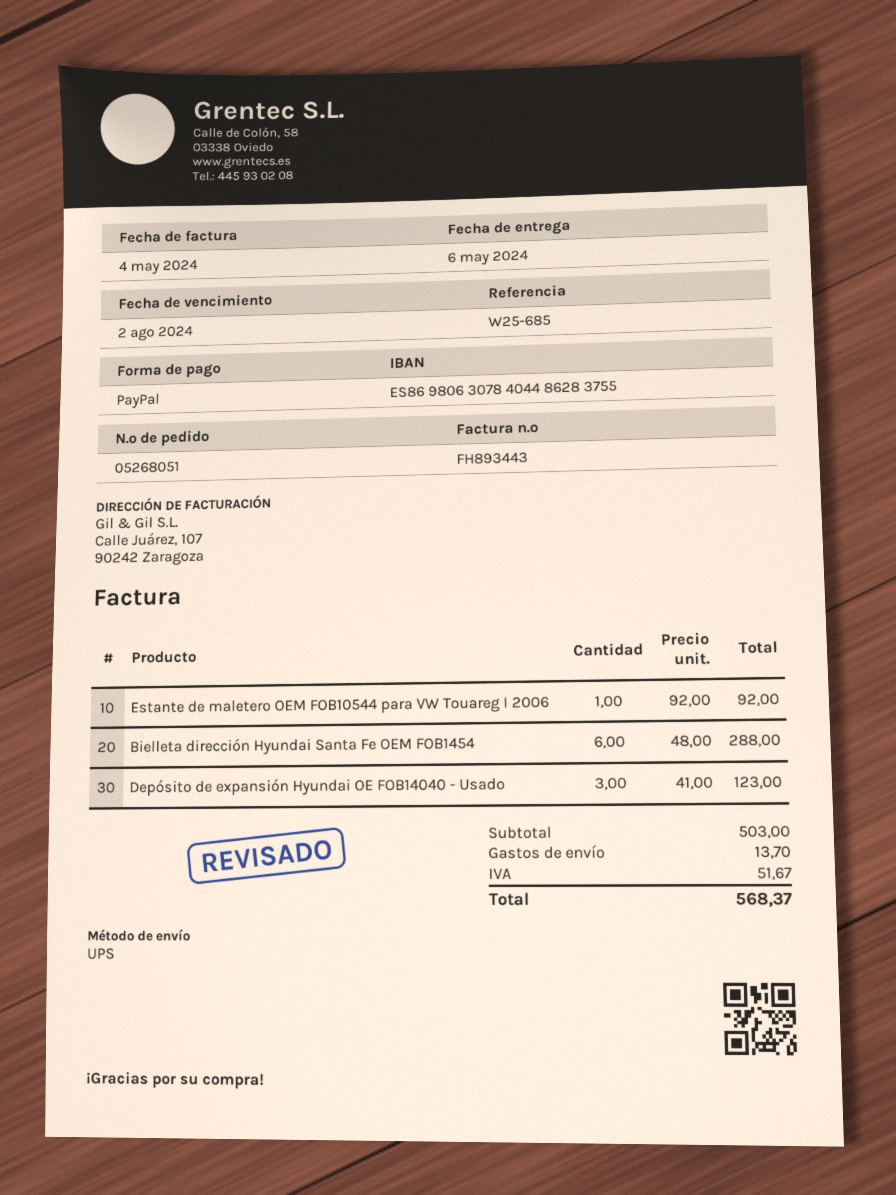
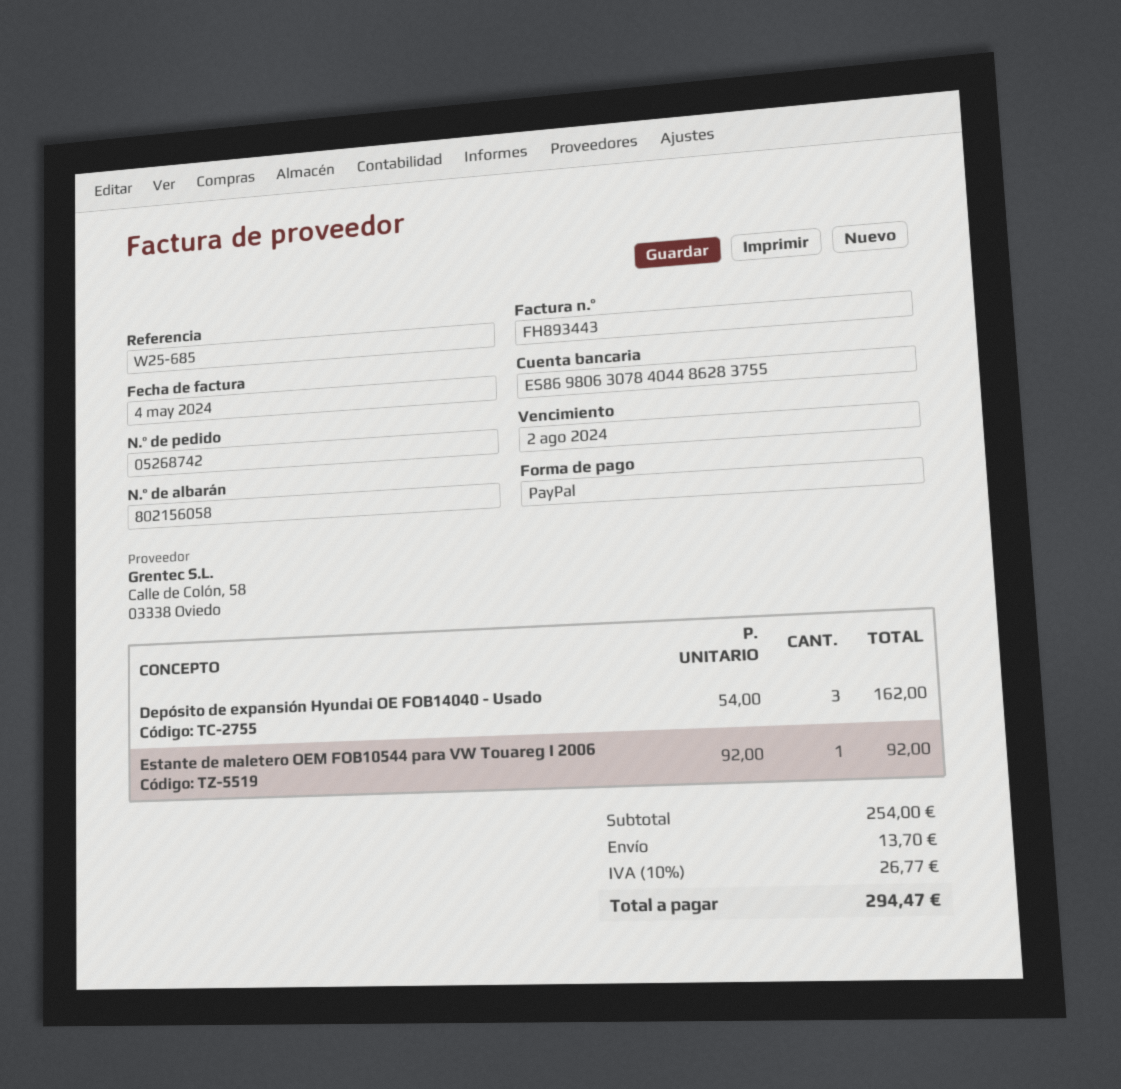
order number: 05268051 -> 05268742
Bielleta dirección Hyundai Santa Fe OEM FOB1454: 6 x 48.00 = 288.00 -> none
Depósito de expansión Hyundai OE FOB14040 - Usado: 3 x 41.00 = 123.00 -> 3 x 54.00 = 162.00
subtotal: 503.00 -> 254.00
tax: 51.67 -> 26.77
total: 568.37 -> 294.47

